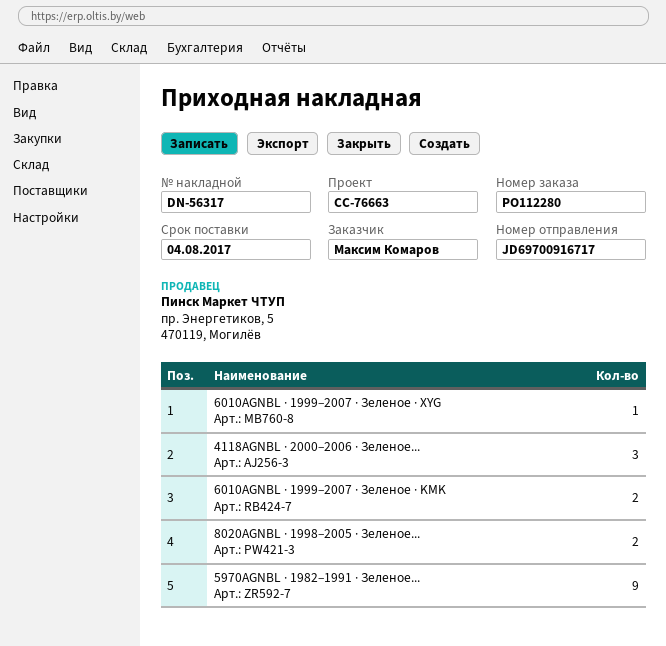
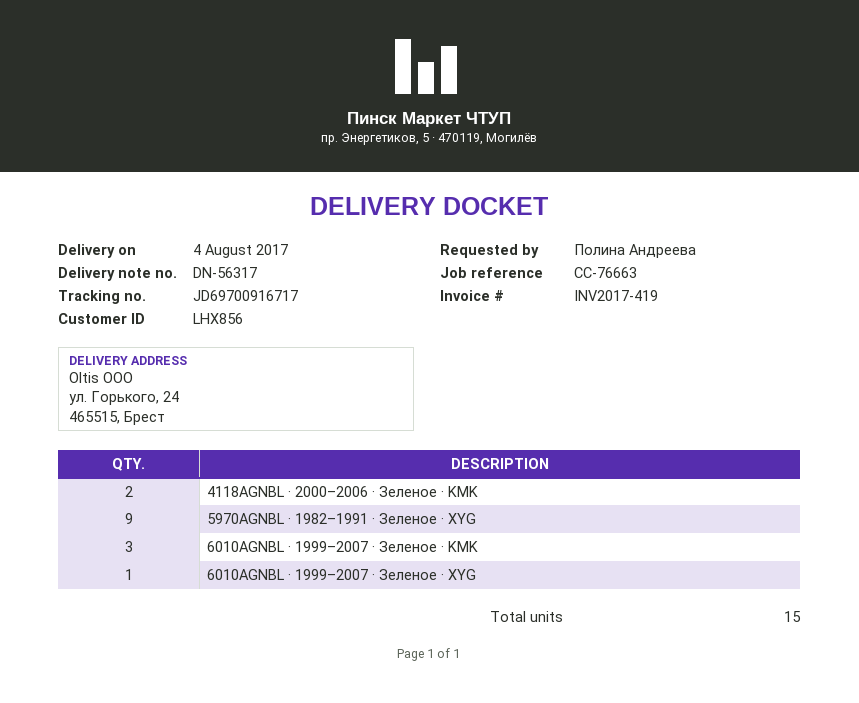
ordered by: Максим Комаров -> Полина Андреева
4118AGNBL · 2000–2006 · Зеленое...: 3 -> 2
6010AGNBL · 1999–2007 · Зеленое · KMK: 2 -> 3
8020AGNBL · 1998–2005 · Зеленое...: 2 -> none

